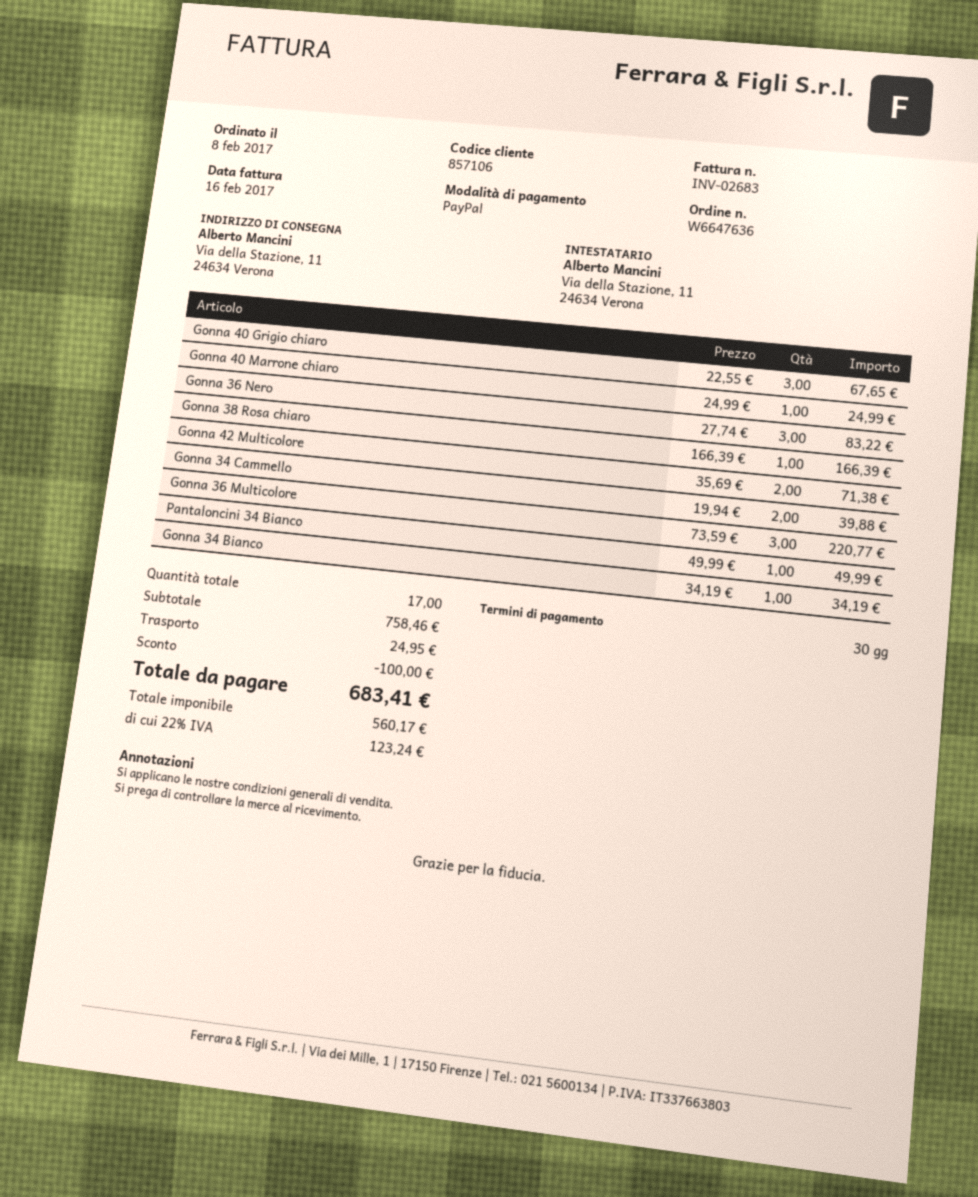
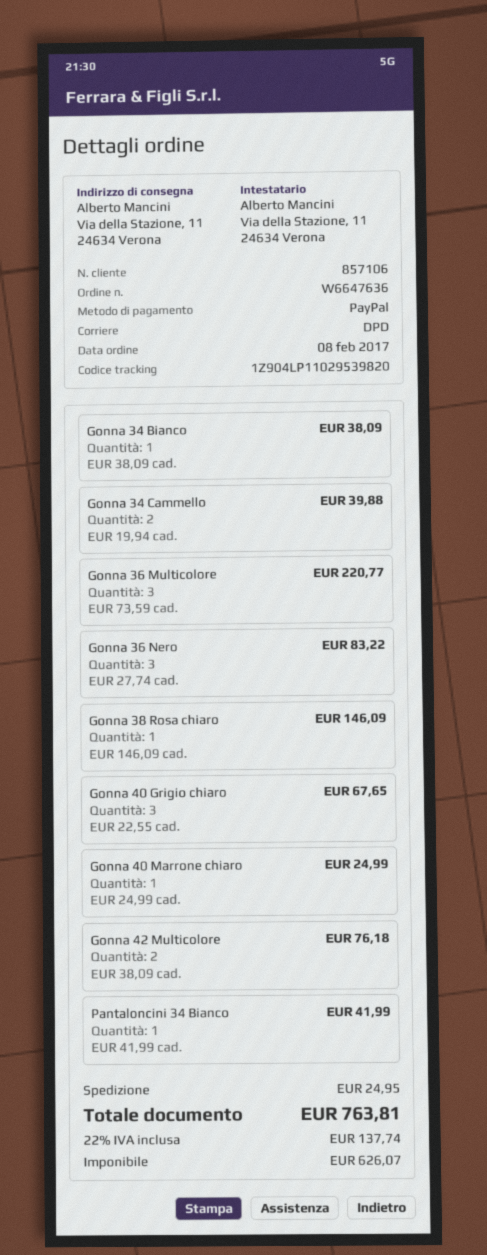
Gonna 38 Rosa chiaro: 1 x 166.39 = 166.39 -> 1 x 146.09 = 146.09
Gonna 42 Multicolore: 2 x 35.69 = 71.38 -> 2 x 38.09 = 76.18
Pantaloncini 34 Bianco: 1 x 49.99 = 49.99 -> 1 x 41.99 = 41.99
Gonna 34 Bianco: 1 x 34.19 = 34.19 -> 1 x 38.09 = 38.09
discount: 100.00 -> none
net: 560.17 -> 626.07
tax: 22% = 123.24 -> 22% = 137.74
total: 683.41 -> 763.81

